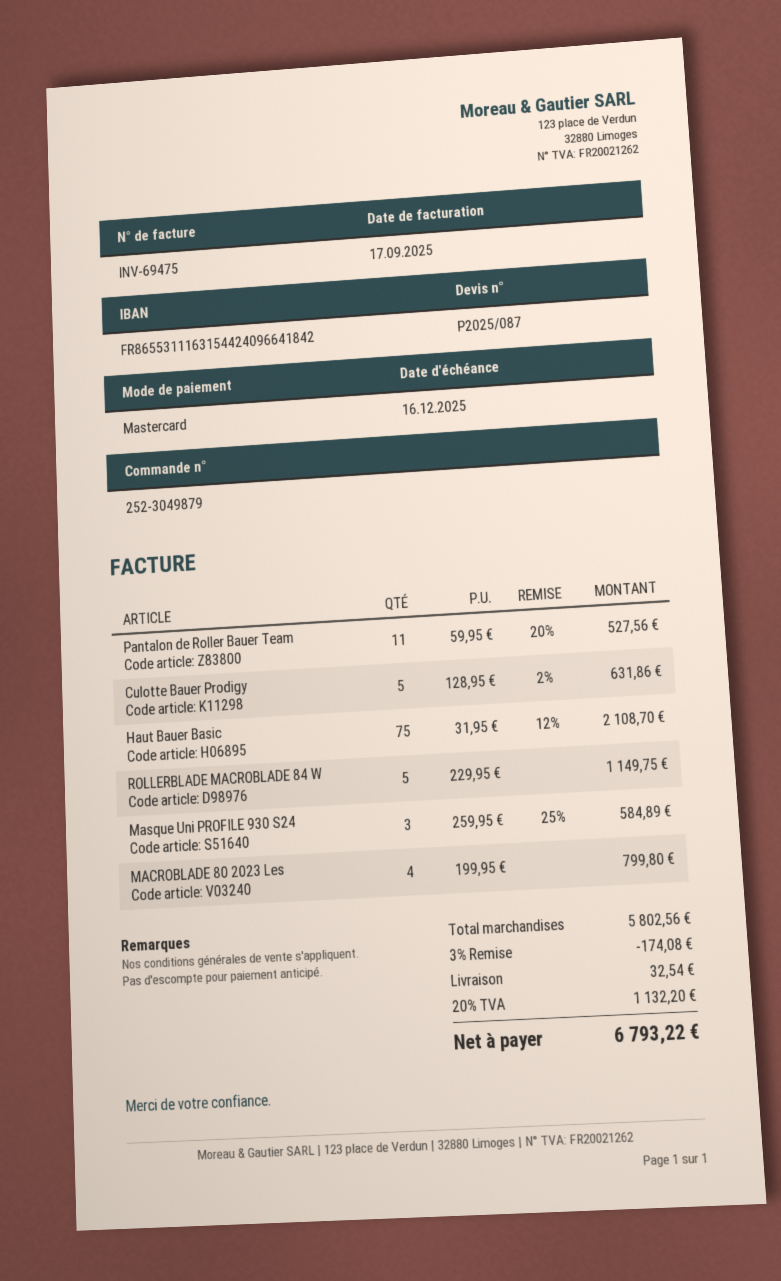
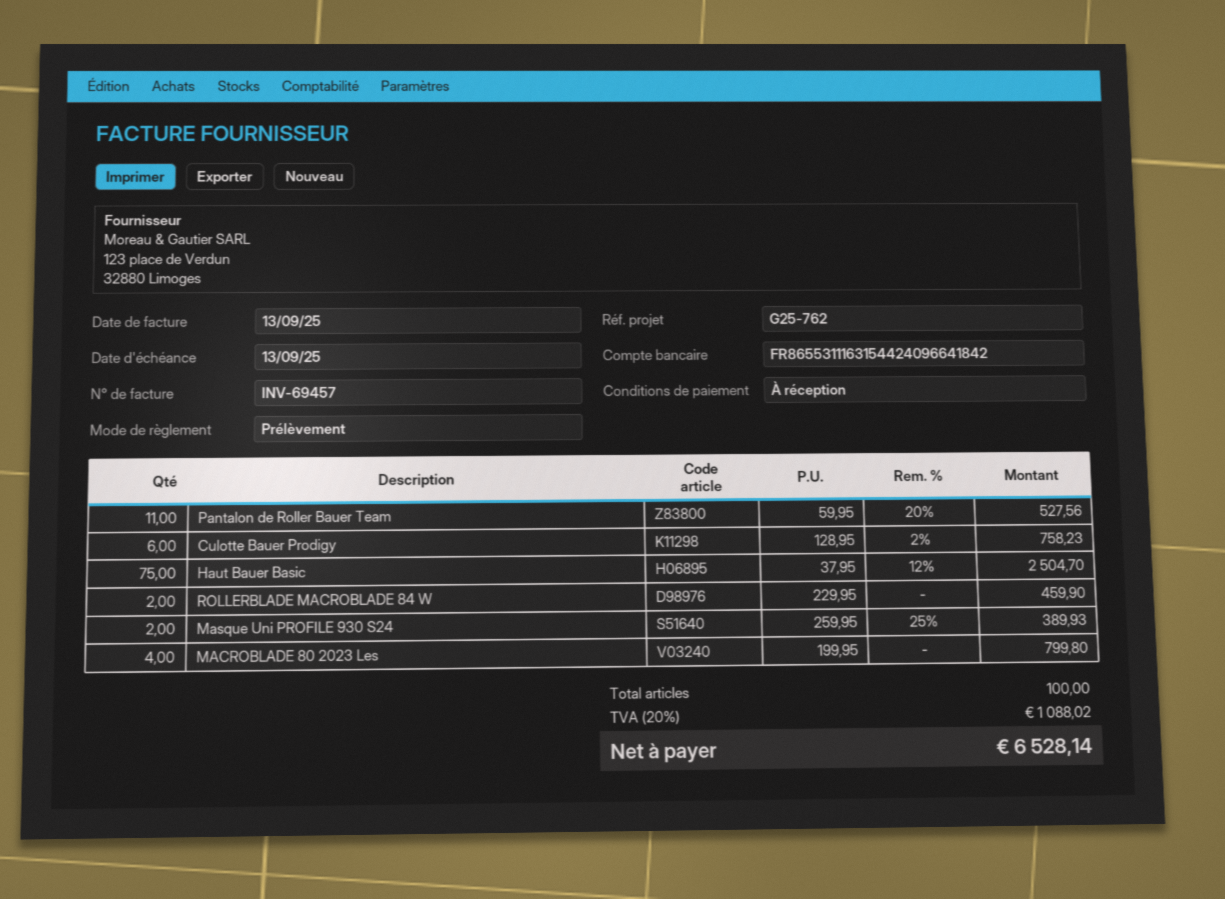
invoice number: INV-69475 -> INV-69457
invoice date: 2025-09-17 -> 2025-09-13
due date: 2025-12-16 -> 2025-09-13
payment method: Mastercard -> direct debit
Culotte Bauer Prodigy: 5 x 128.95 - 2% = 631.86 -> 6 x 128.95 - 2% = 758.23
Haut Bauer Basic: 75 x 31.95 - 12% = 2108.70 -> 75 x 37.95 - 12% = 2504.70
ROLLERBLADE MACROBLADE 84 W: 5 x 229.95 = 1149.75 -> 2 x 229.95 = 459.90
Masque Uni PROFILE 930 S24: 3 x 259.95 - 25% = 584.89 -> 2 x 259.95 - 25% = 389.93
discount: 3% = 174.08 -> none
shipping: 32.54 -> none
tax: 20% = 1132.20 -> 20% = 1088.02
total: 6793.22 -> 6528.14

